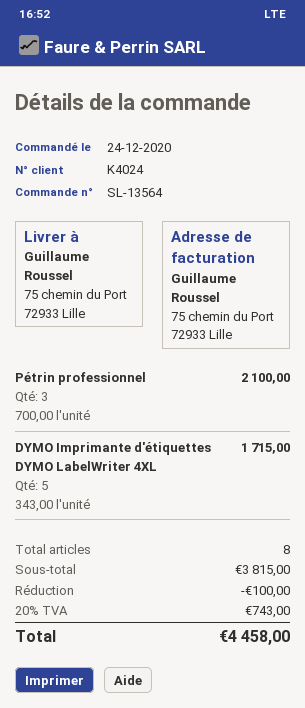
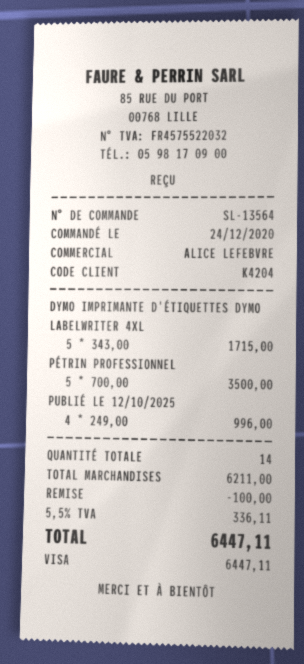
customer number: K4024 -> K4204
Pétrin professionnel: 3 x 700.00 = 2100.00 -> 5 x 700.00 = 3500.00
PUBLIÉ LE 12/10/2025: none -> 4 x 249.00 = 996.00
total quantity: 8 -> 14
subtotal: 3815.00 -> 6211.00
tax: 20% = 743.00 -> 5.5% = 336.11
total: 4458.00 -> 6447.11

